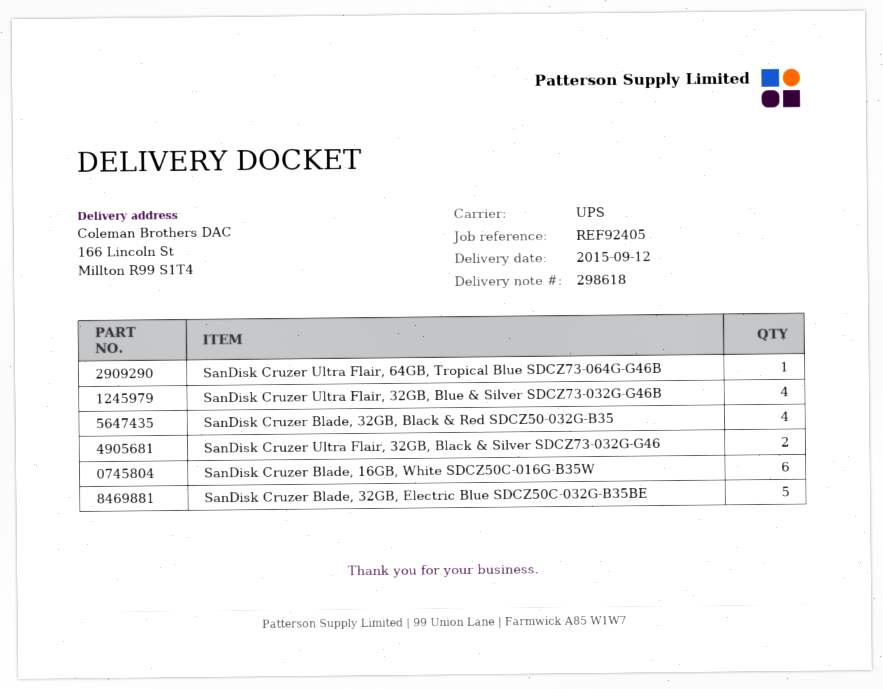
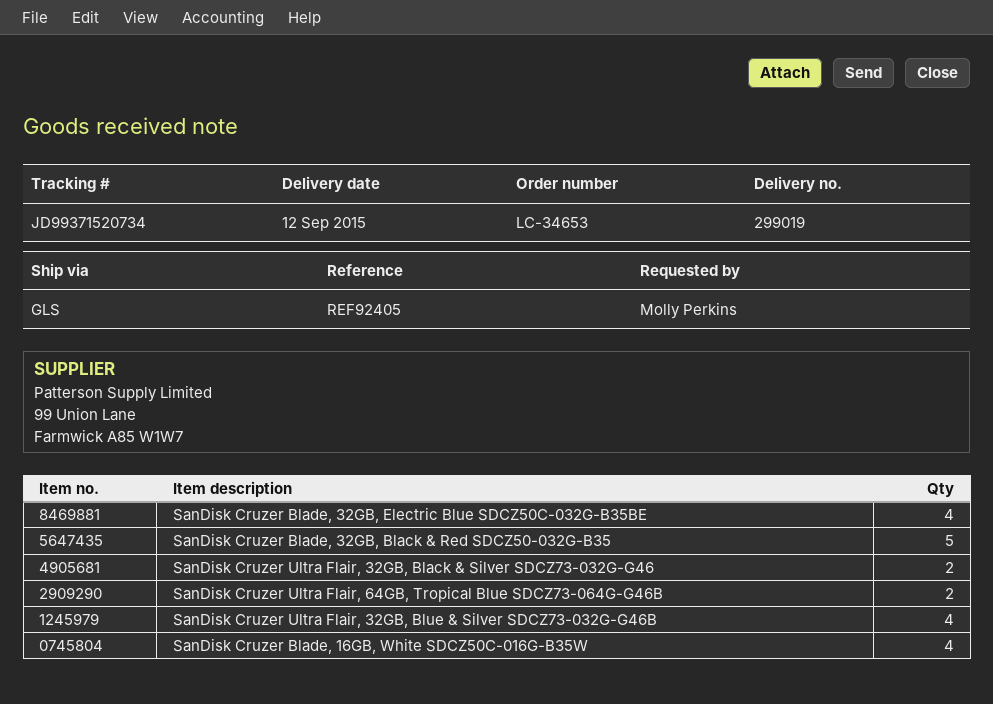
delivery note number: 298618 -> 299019
shipping method: UPS -> GLS
SanDisk Cruzer Ultra Flair, 64GB, Tropical Blue SDCZ73-064G-G46B: 1 -> 2
SanDisk Cruzer Blade, 32GB, Black & Red SDCZ50-032G-B35: 4 -> 5
SanDisk Cruzer Blade, 16GB, White SDCZ50C-016G-B35W: 6 -> 4
SanDisk Cruzer Blade, 32GB, Electric Blue SDCZ50C-032G-B35BE: 5 -> 4

